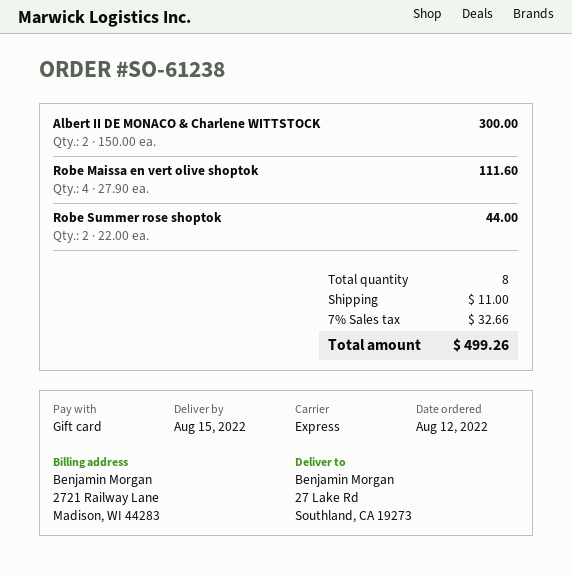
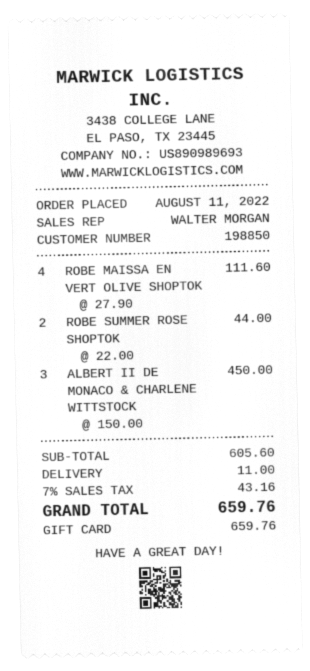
order date: 2022-08-12 -> 2022-08-11
Albert II DE MONACO & Charlene WITTSTOCK: 2 x 150.00 = 300.00 -> 3 x 150.00 = 450.00
tax: 7% = 32.66 -> 7% = 43.16
total: 499.26 -> 659.76

